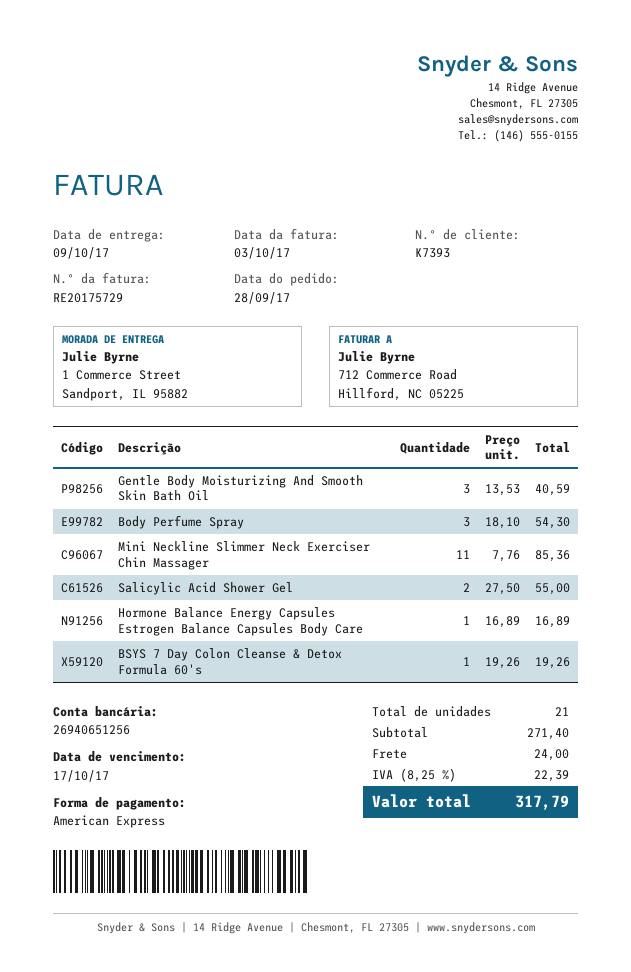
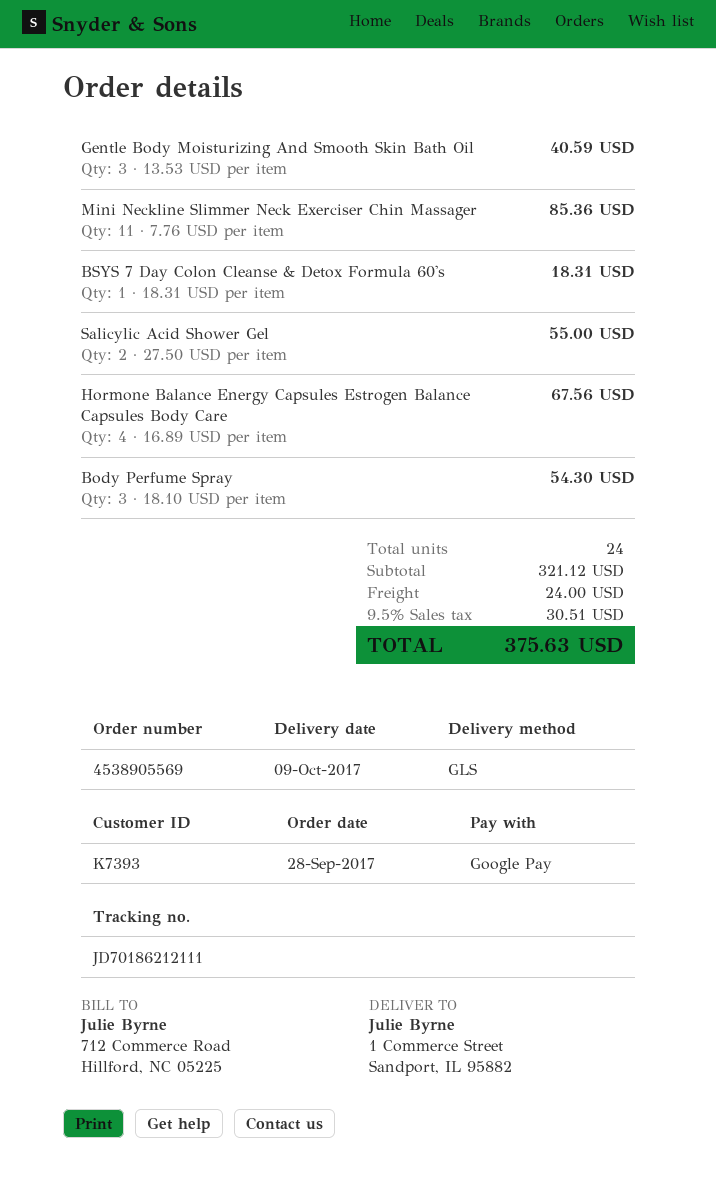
payment method: American Express -> Google Pay
Hormone Balance Energy Capsules Estrogen Balance Capsules Body Care: 1 x 16.89 = 16.89 -> 4 x 16.89 = 67.56
BSYS 7 Day Colon Cleanse & Detox Formula 60's: 1 x 19.26 = 19.26 -> 1 x 18.31 = 18.31
total quantity: 21 -> 24
subtotal: 271.40 -> 321.12
tax: 8.25% = 22.39 -> 9.5% = 30.51
total: 317.79 -> 375.63

